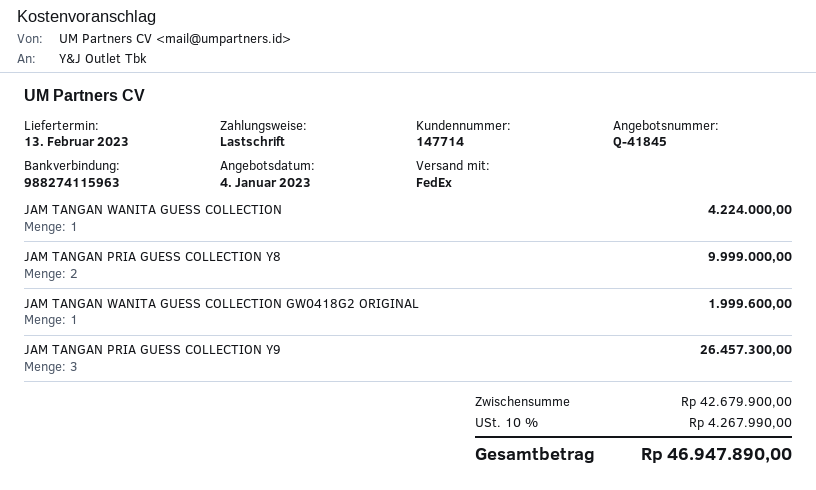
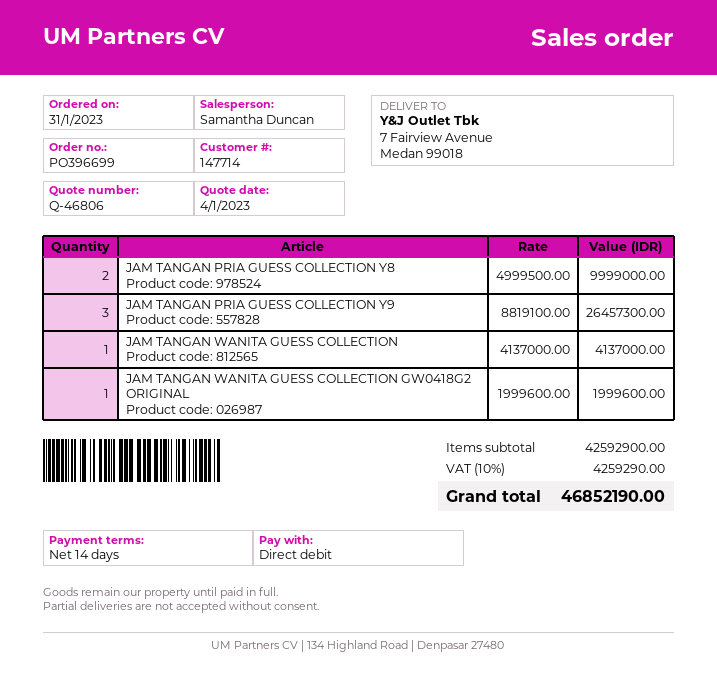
quote number: Q-41845 -> Q-46806
JAM TANGAN WANITA GUESS COLLECTION: 1 for 4224000.00 -> 1 for 4137000.00
subtotal: 42679900.00 -> 42592900.00
tax: 10% = 4267990.00 -> 10% = 4259290.00
total: 46947890.00 -> 46852190.00

